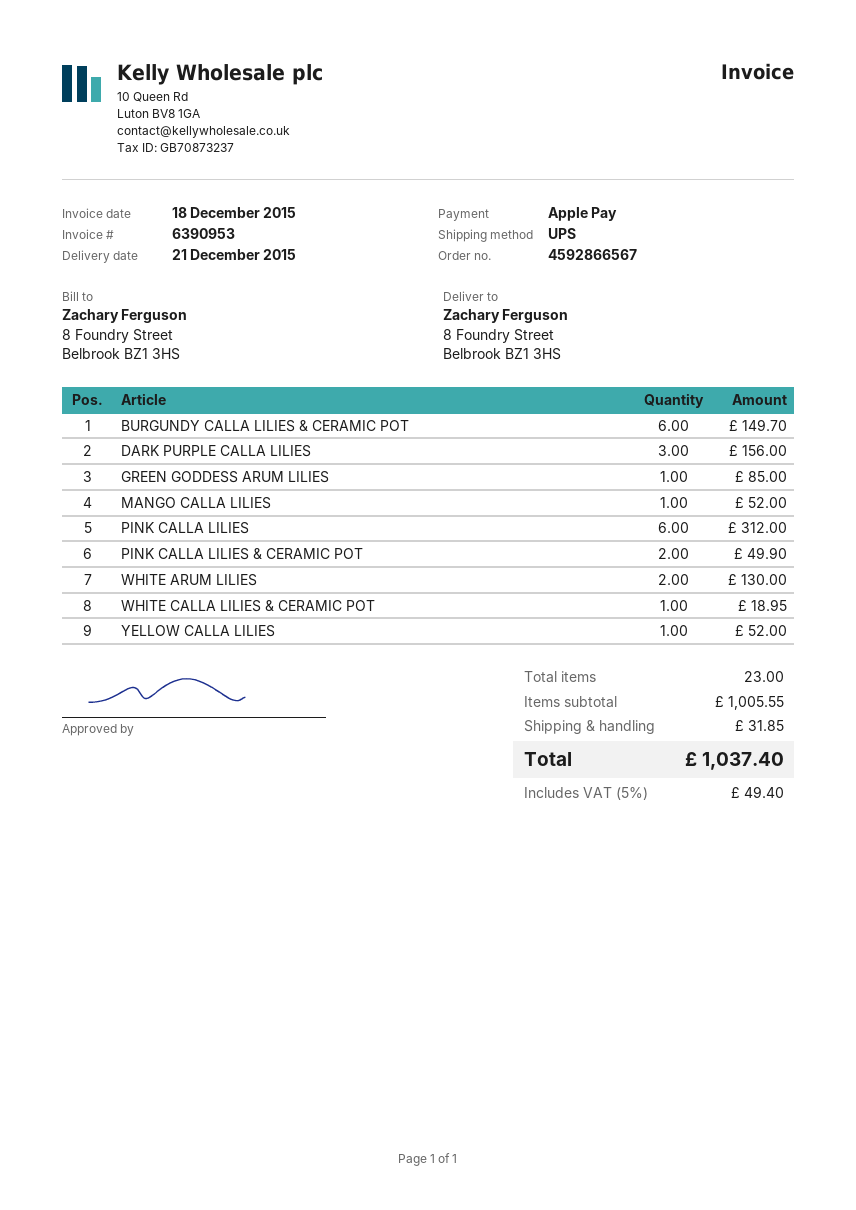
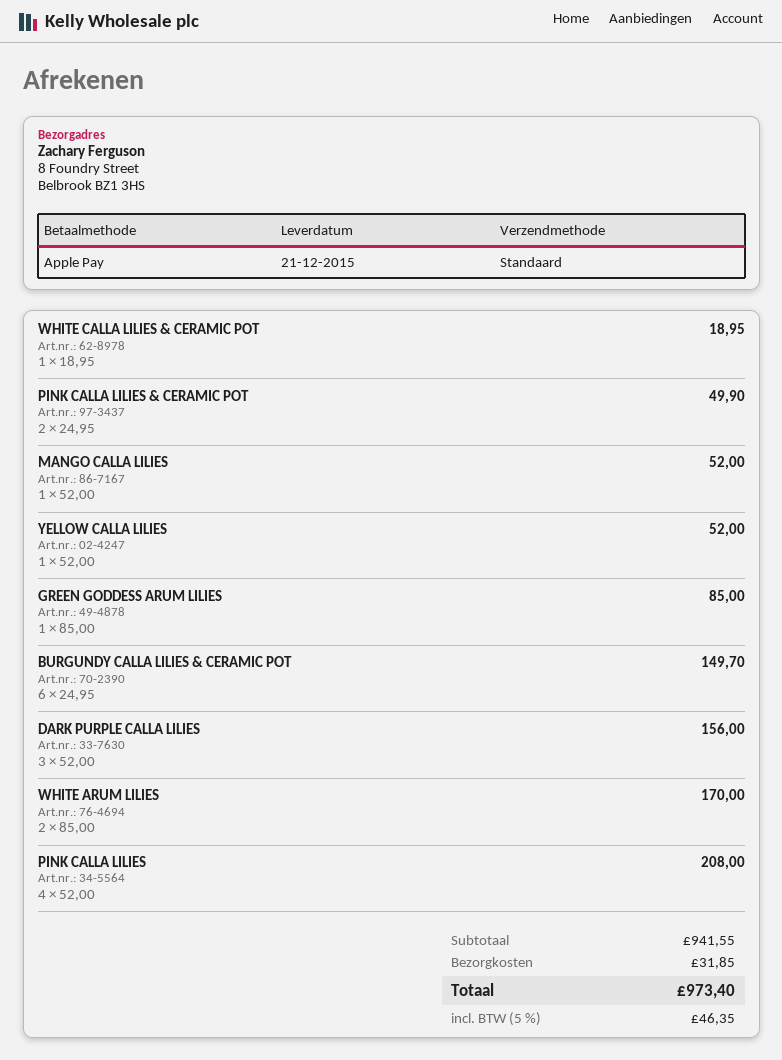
shipping method: UPS -> standard
PINK CALLA LILIES: 6 for 312.00 -> 4 for 208.00
WHITE ARUM LILIES: 2 for 130.00 -> 2 for 170.00
subtotal: 1005.55 -> 941.55
tax: 5% = 49.40 -> 5% = 46.35
total: 1037.40 -> 973.40

